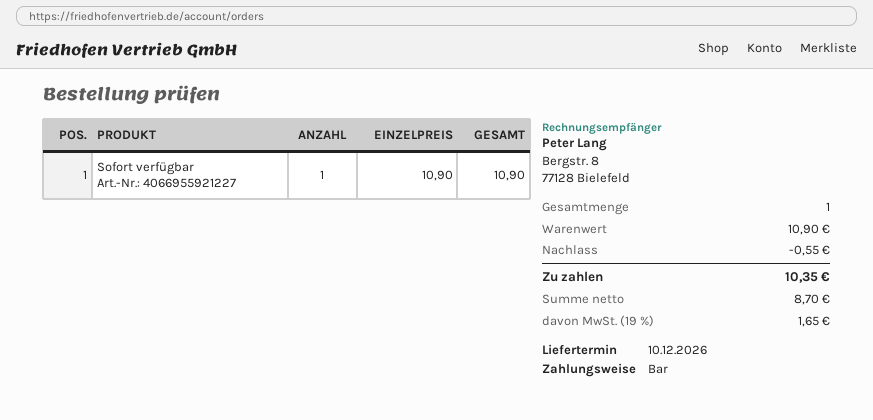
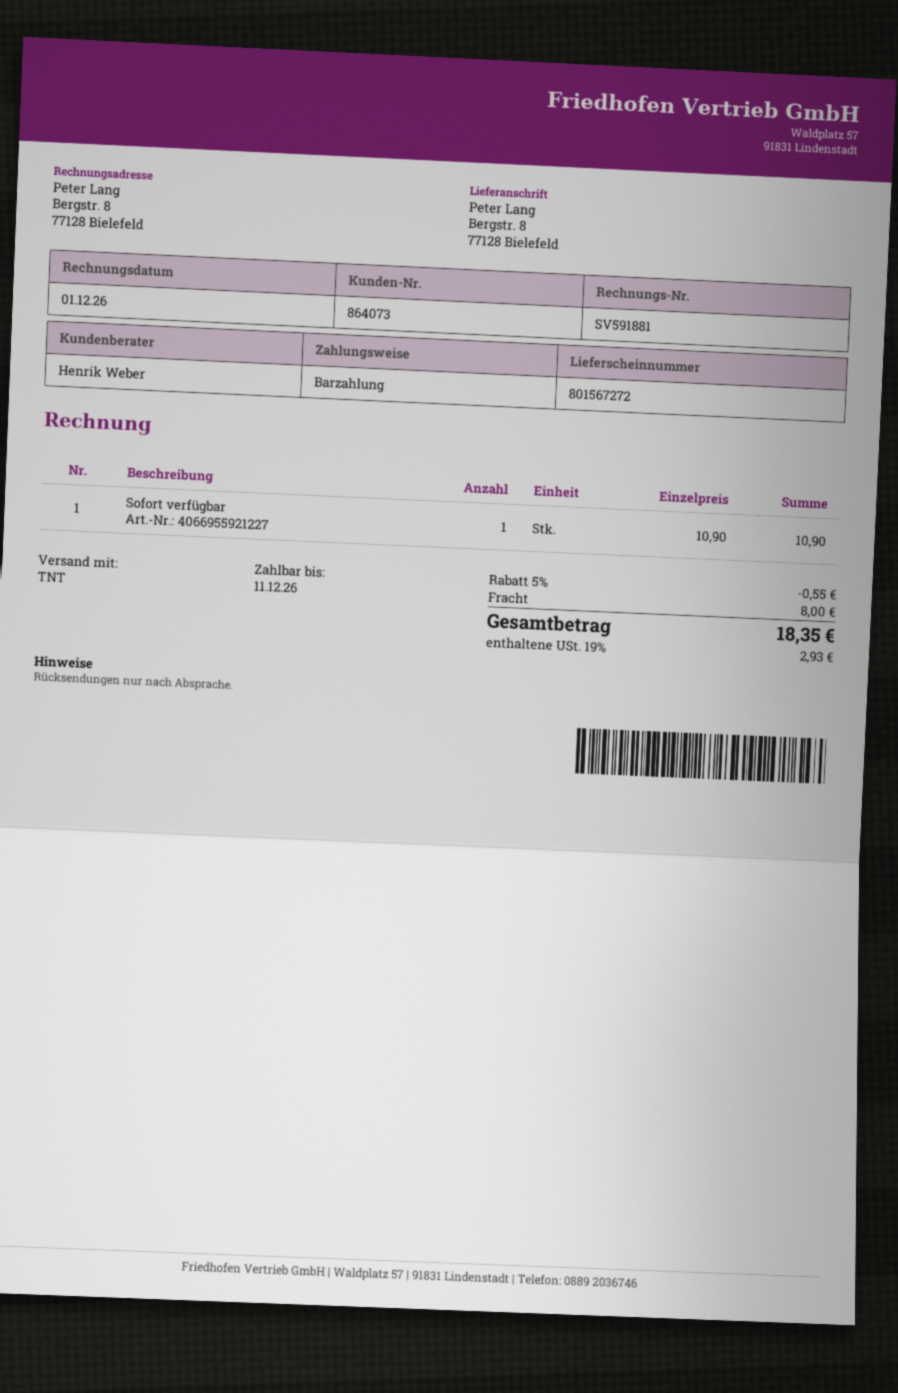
shipping: none -> 8.00
tax: 19% = 1.65 -> 19% = 2.93
total: 10.35 -> 18.35

